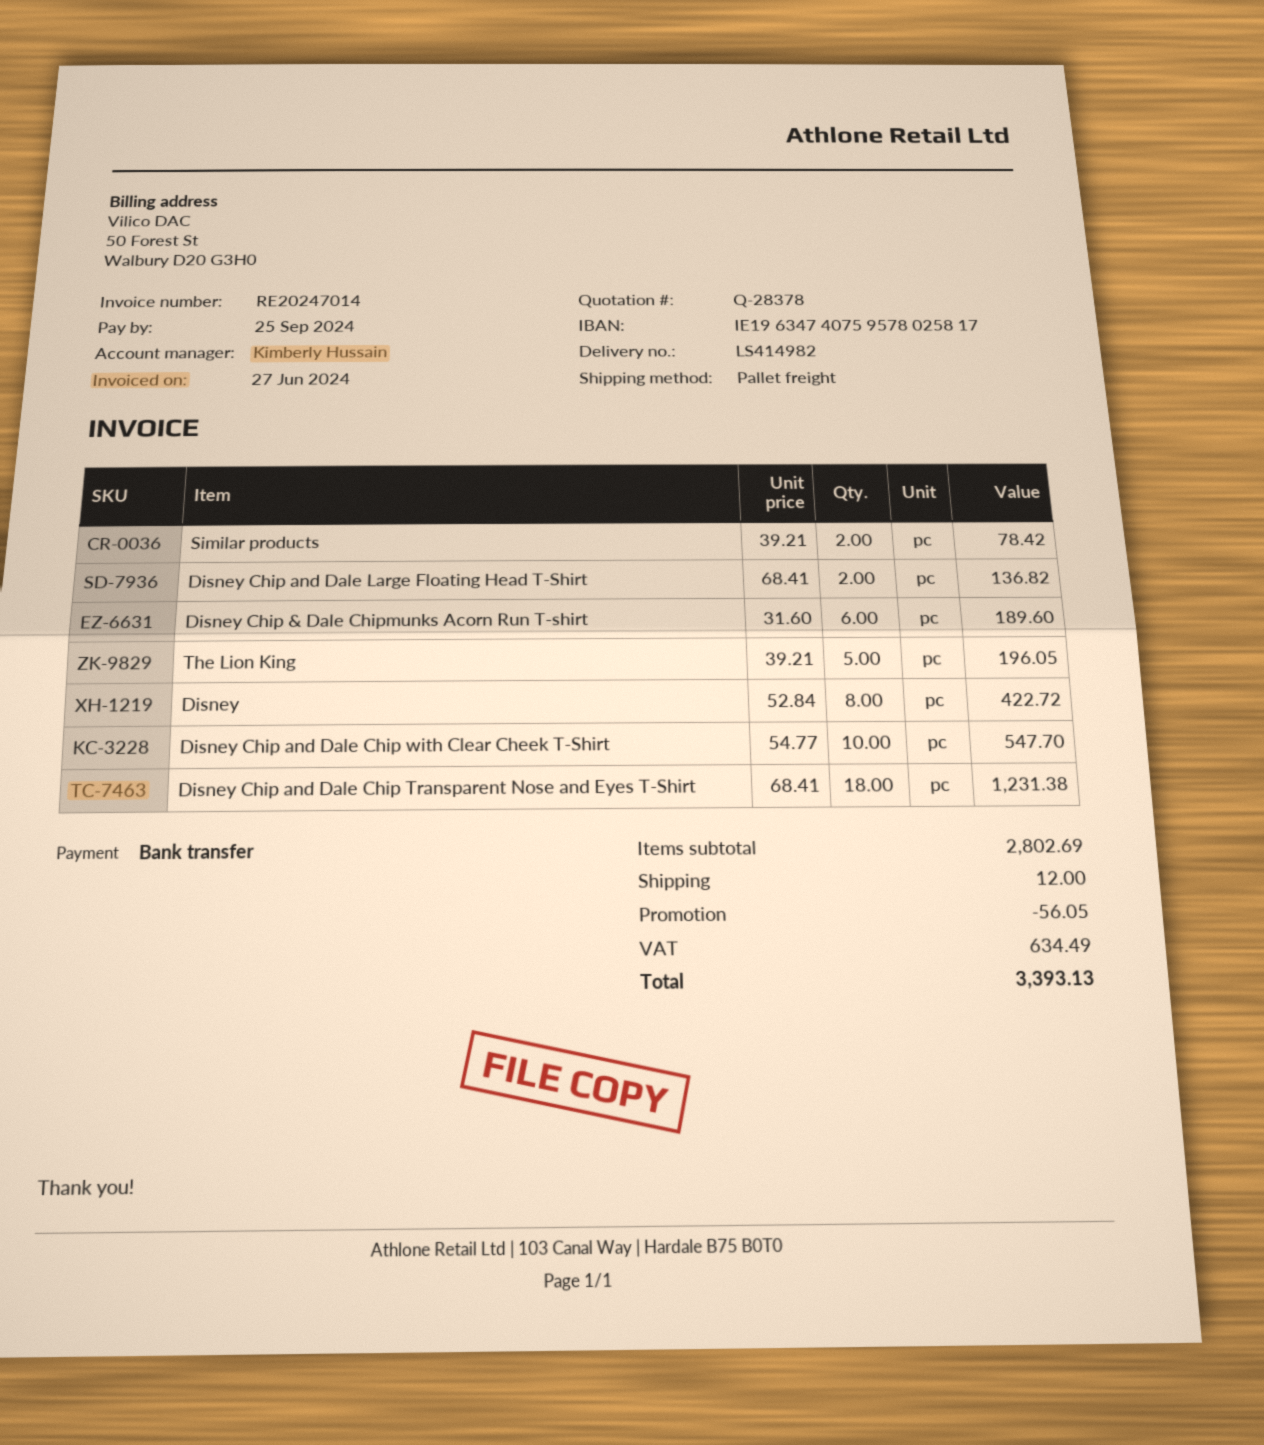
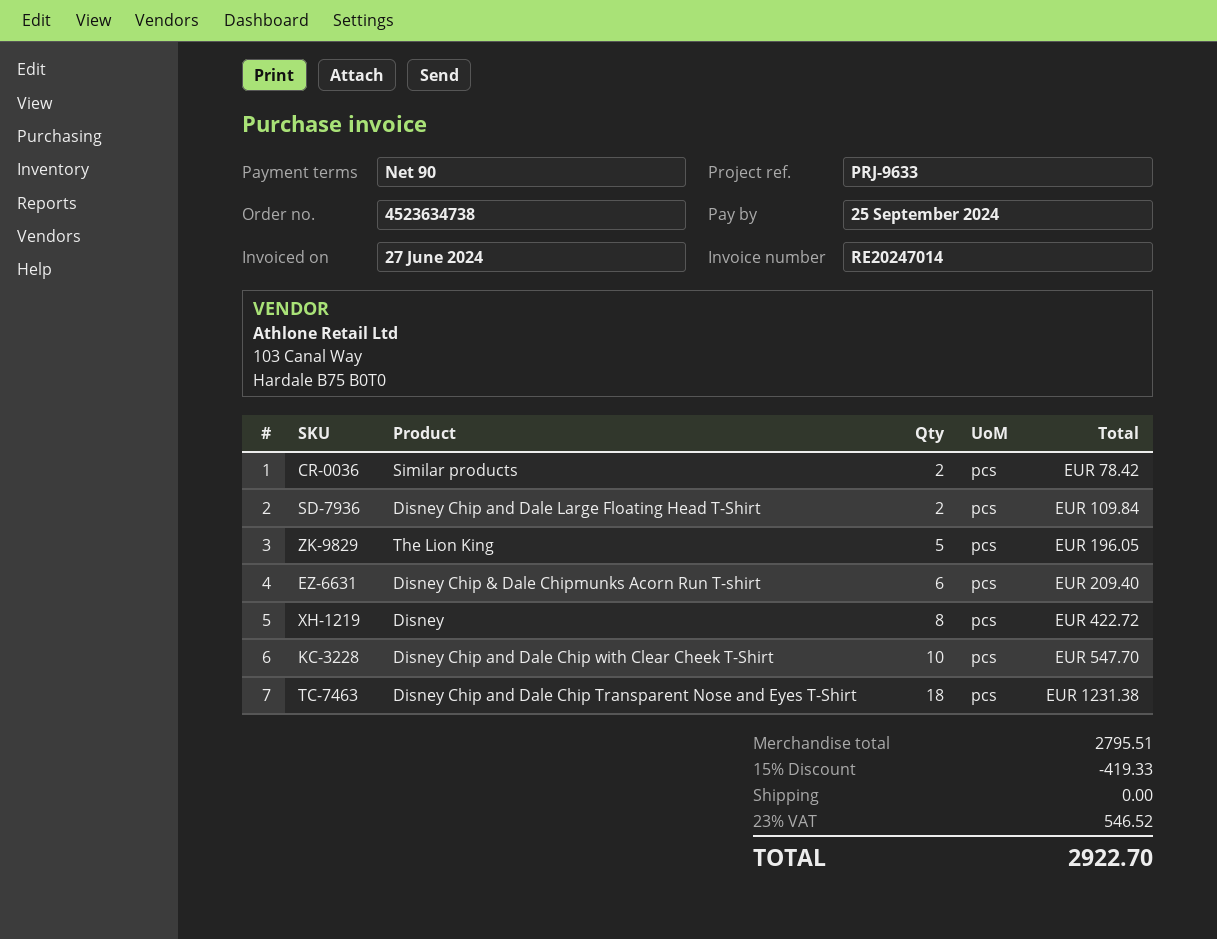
Disney Chip and Dale Large Floating Head T-Shirt: 2 for 136.82 -> 2 for 109.84
Disney Chip & Dale Chipmunks Acorn Run T-shirt: 6 for 189.60 -> 6 for 209.40
subtotal: 2802.69 -> 2795.51
discount: 56.05 -> 419.33
shipping: 12.00 -> 0.00
tax: 634.49 -> 546.52
total: 3393.13 -> 2922.70

